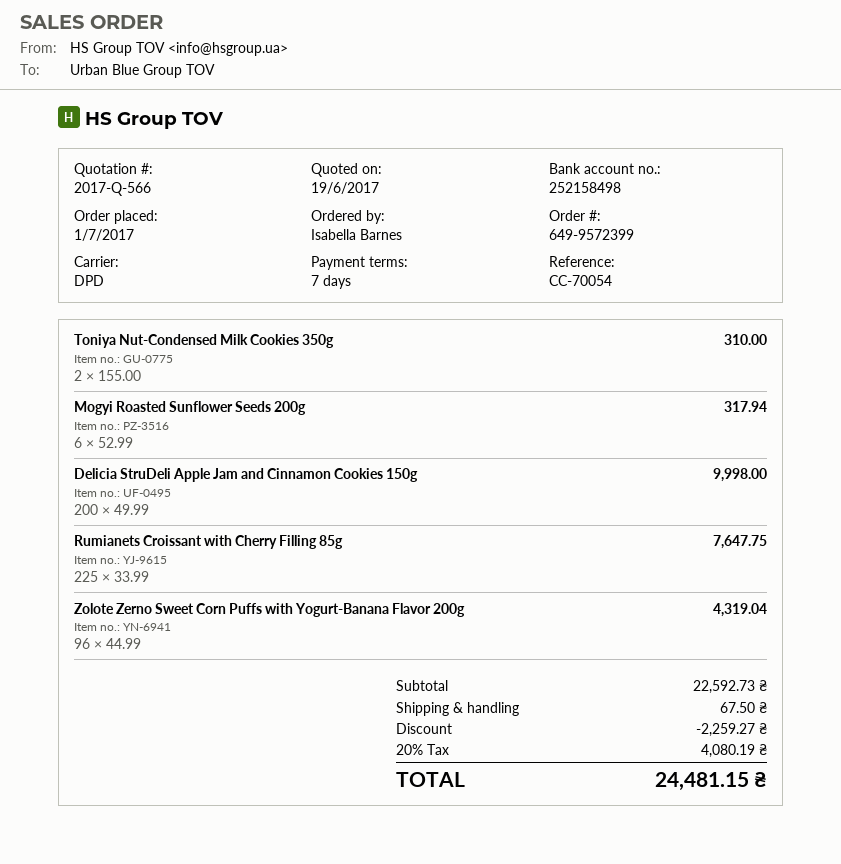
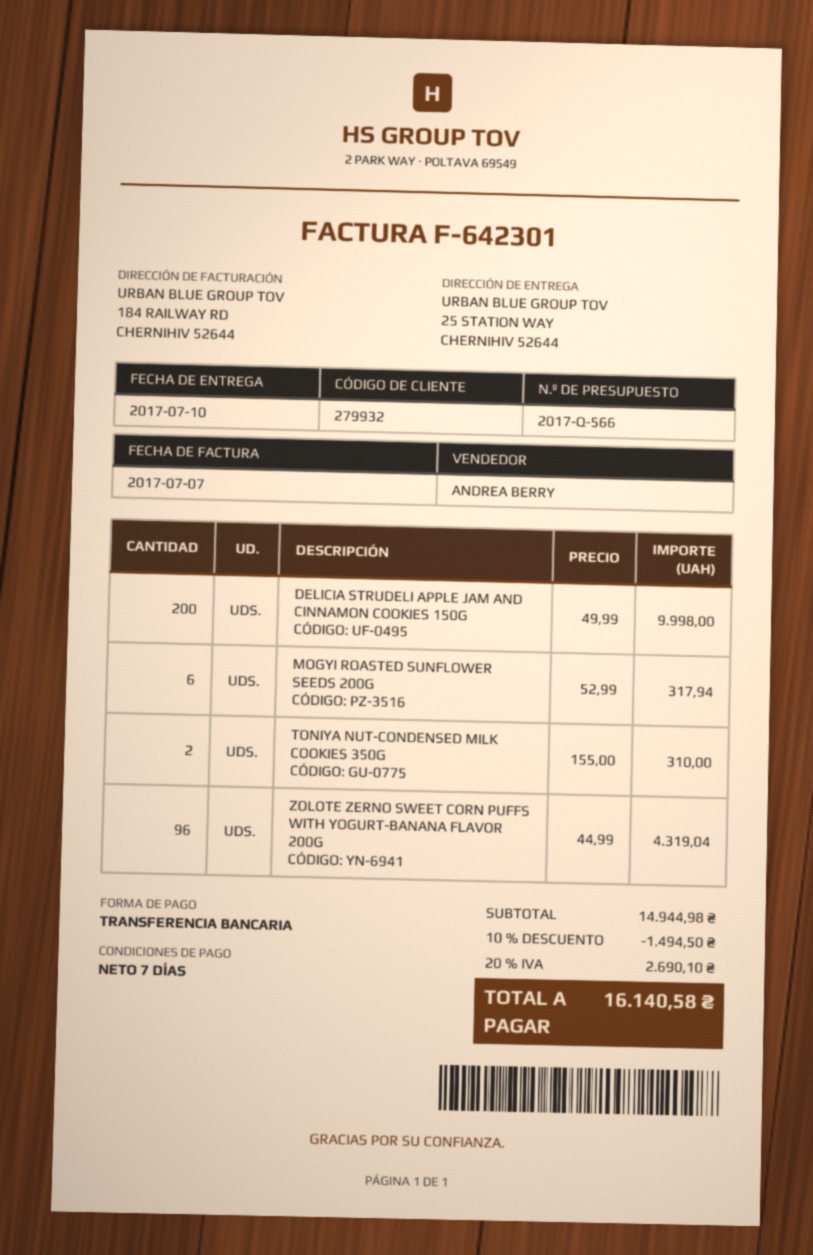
Rumianets Croissant with Cherry Filling 85g: 225 x 33.99 = 7647.75 -> none
subtotal: 22592.73 -> 14944.98
discount: 2259.27 -> 1494.50
shipping: 67.50 -> none
tax: 20% = 4080.19 -> 20% = 2690.10
total: 24481.15 -> 16140.58

